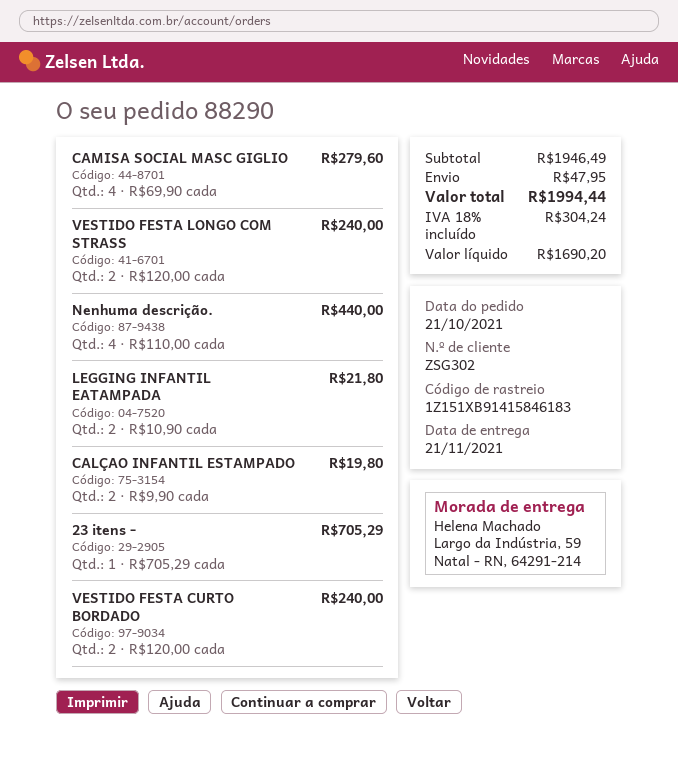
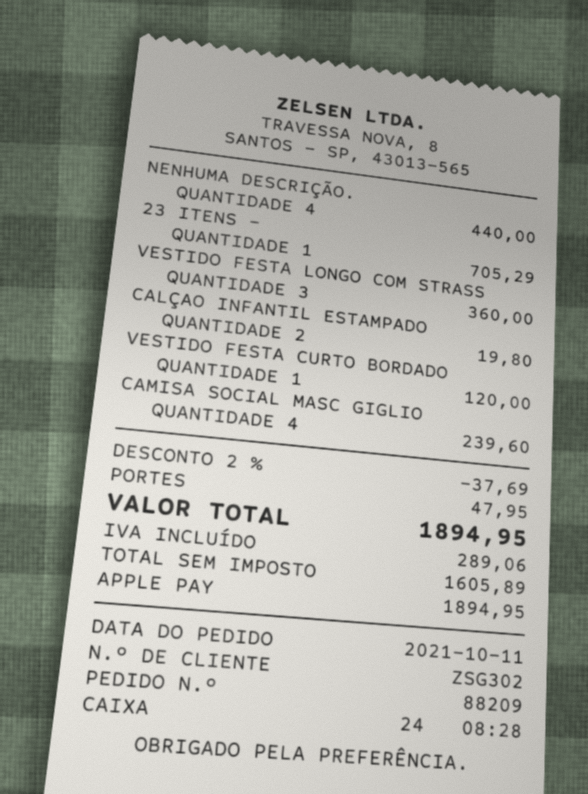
order number: 88290 -> 88209
order date: 2021-10-21 -> 2021-10-11
CAMISA SOCIAL MASC GIGLIO: 4 for 279.60 -> 4 for 239.60
VESTIDO FESTA LONGO COM STRASS: 2 for 240.00 -> 3 for 360.00
LEGGING INFANTIL EATAMPADA: 2 for 21.80 -> none
VESTIDO FESTA CURTO BORDADO: 2 for 240.00 -> 1 for 120.00
discount: none -> 2% = 37.69
net: 1690.20 -> 1605.89
tax: 304.24 -> 289.06
total: 1994.44 -> 1894.95

